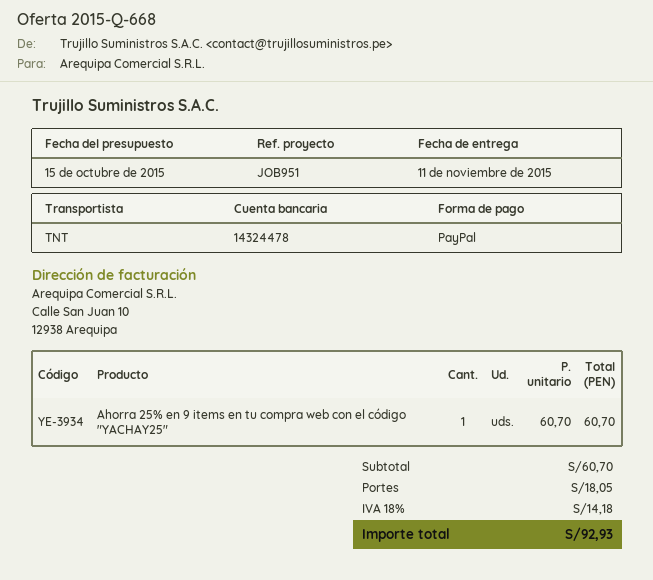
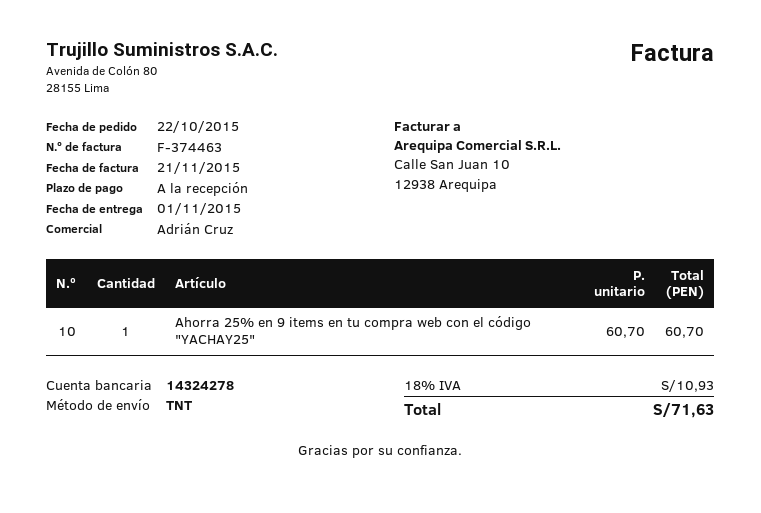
delivery date: 2015-11-11 -> 2015-11-01
bank account: 14324478 -> 14324278
shipping: 18.05 -> none
tax: 18% = 14.18 -> 18% = 10.93
total: 92.93 -> 71.63

